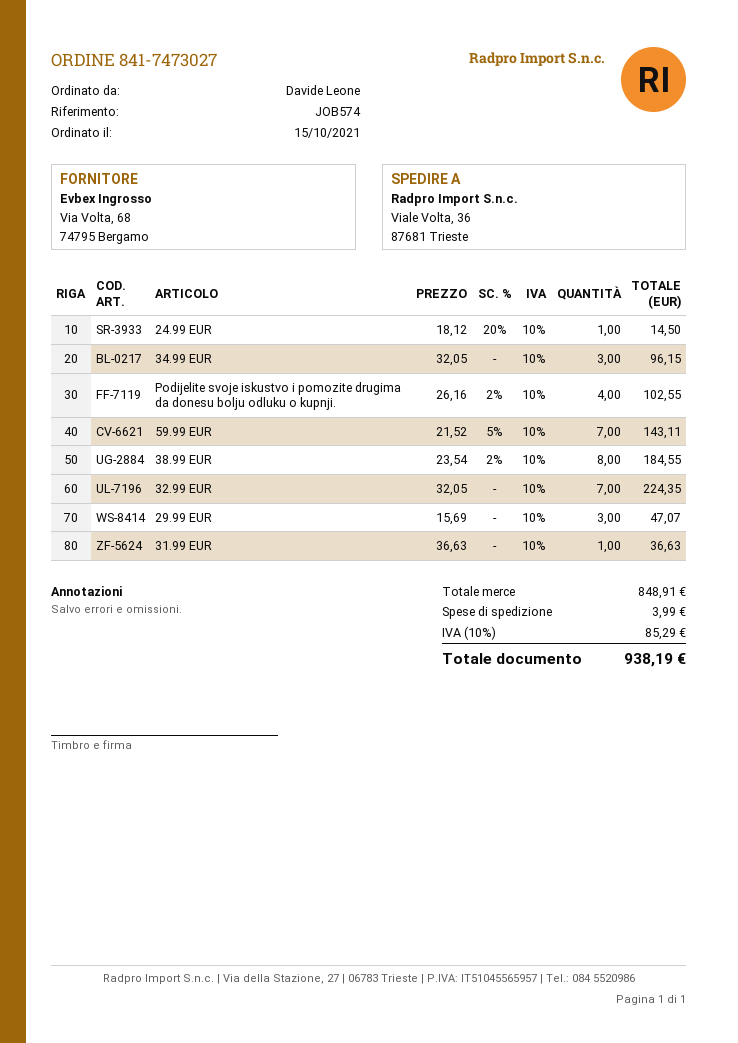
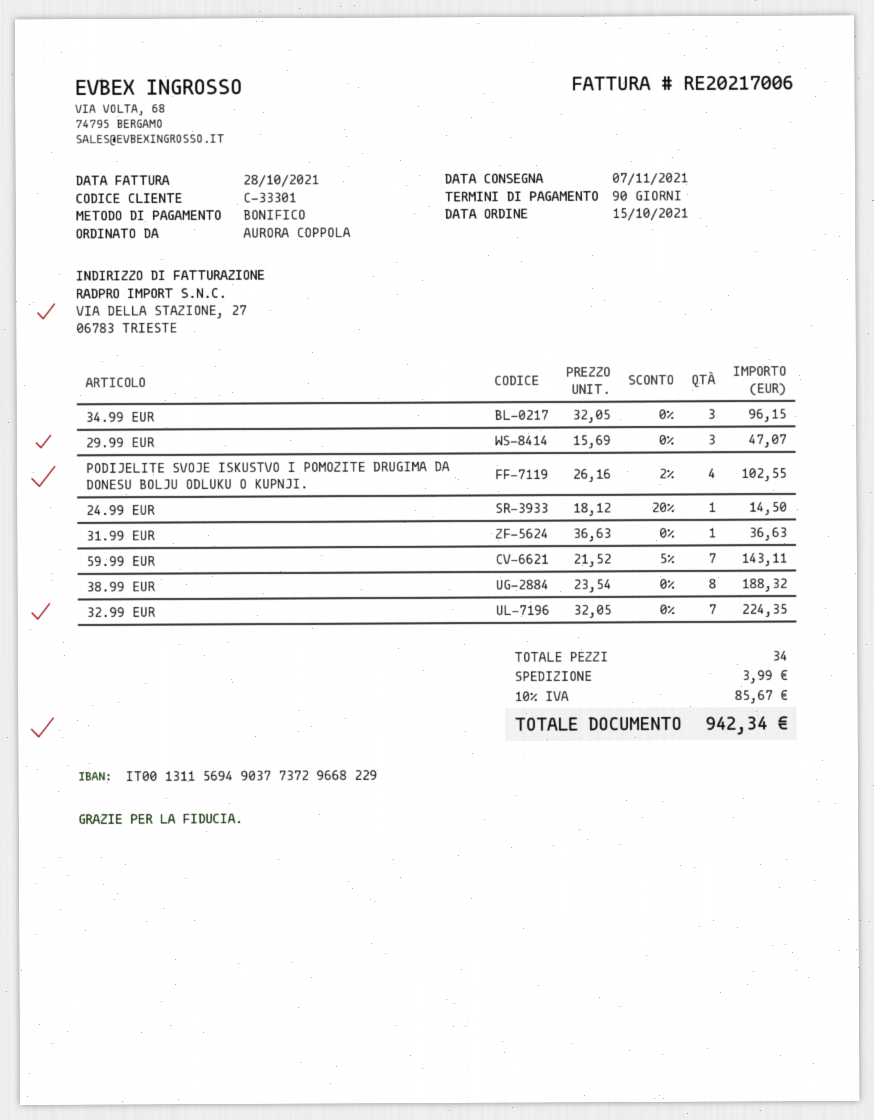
ordered by: Davide Leone -> AURORA COPPOLA
38.99 EUR: 8 x 23.54 - 2% = 184.55 -> 8 x 23.54 = 188.32
tax: 10% = 85.29 -> 10% = 85.67
total: 938.19 -> 942.34

